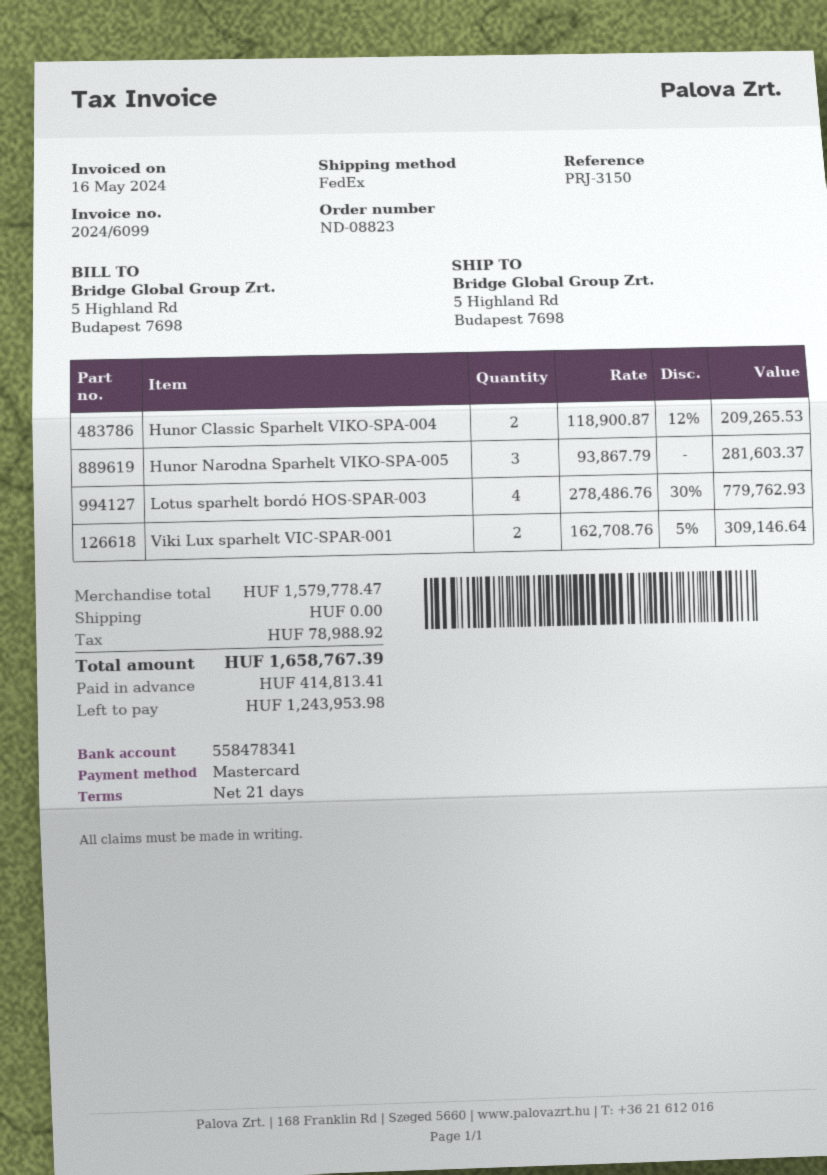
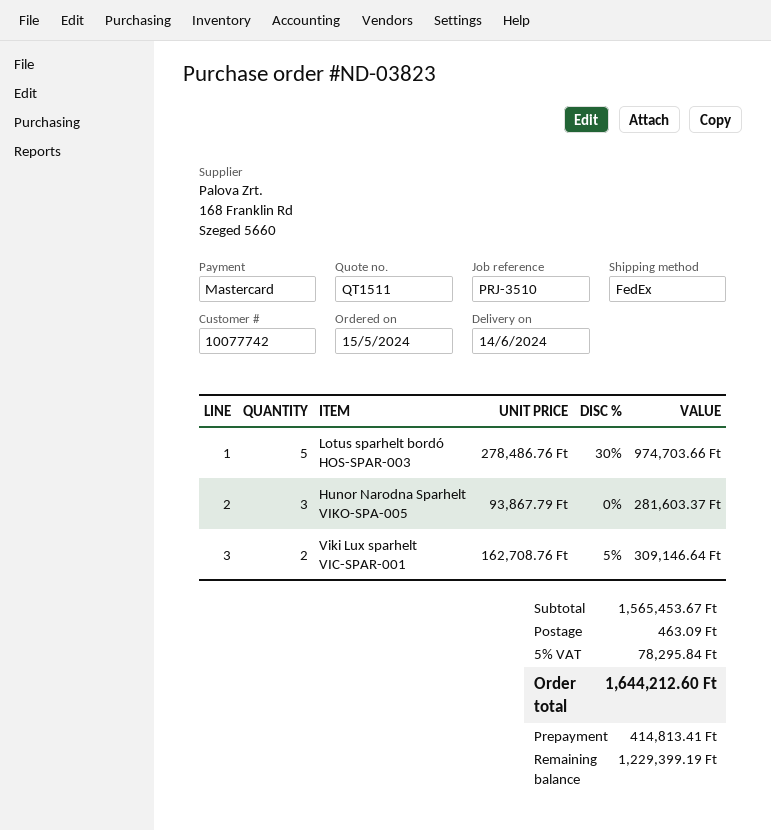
order number: ND-08823 -> ND-03823
reference: PRJ-3150 -> PRJ-3510
Hunor Classic Sparhelt VIKO-SPA-004: 2 x 118900.87 - 12% = 209265.53 -> none
Lotus sparhelt bordó HOS-SPAR-003: 4 x 278486.76 - 30% = 779762.93 -> 5 x 278486.76 - 30% = 974703.66
subtotal: 1579778.47 -> 1565453.67
shipping: 0.00 -> 463.09
tax: 78988.92 -> 78295.84
total: 1658767.39 -> 1644212.60
balance: 1243953.98 -> 1229399.19

